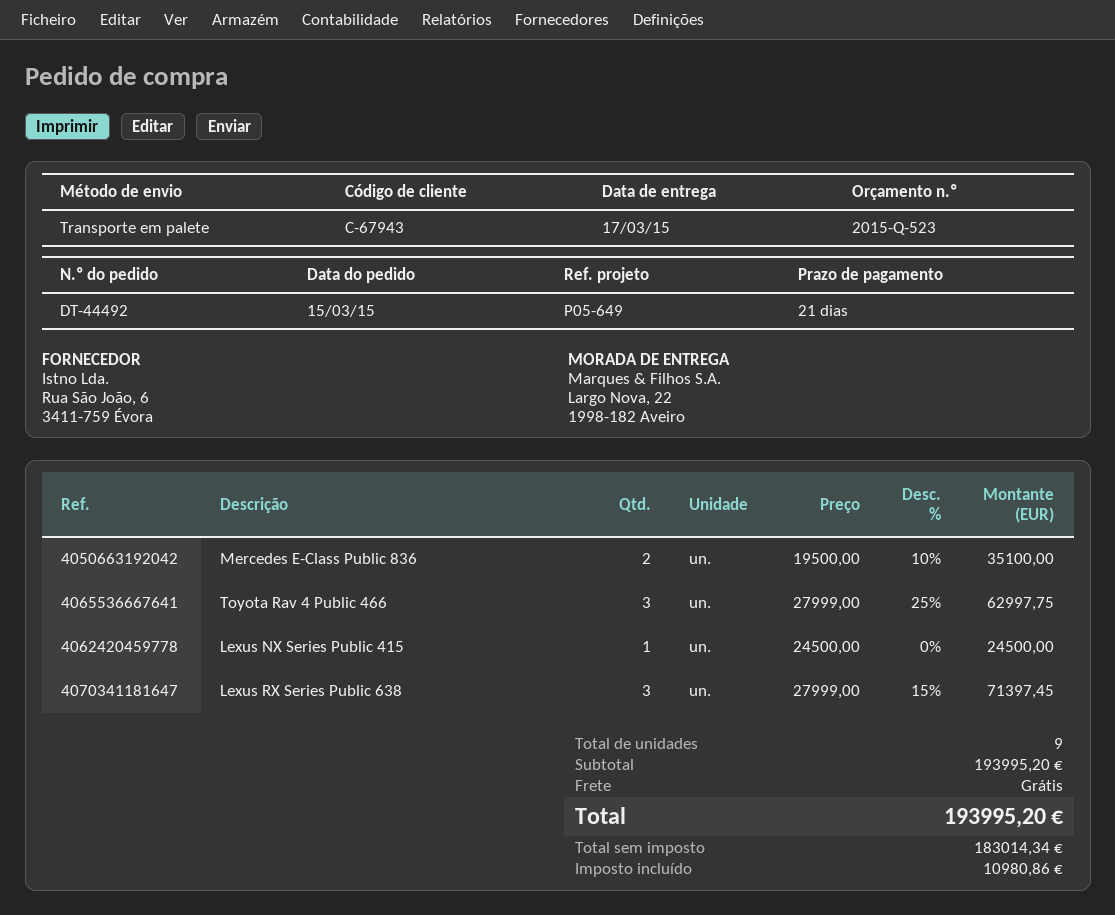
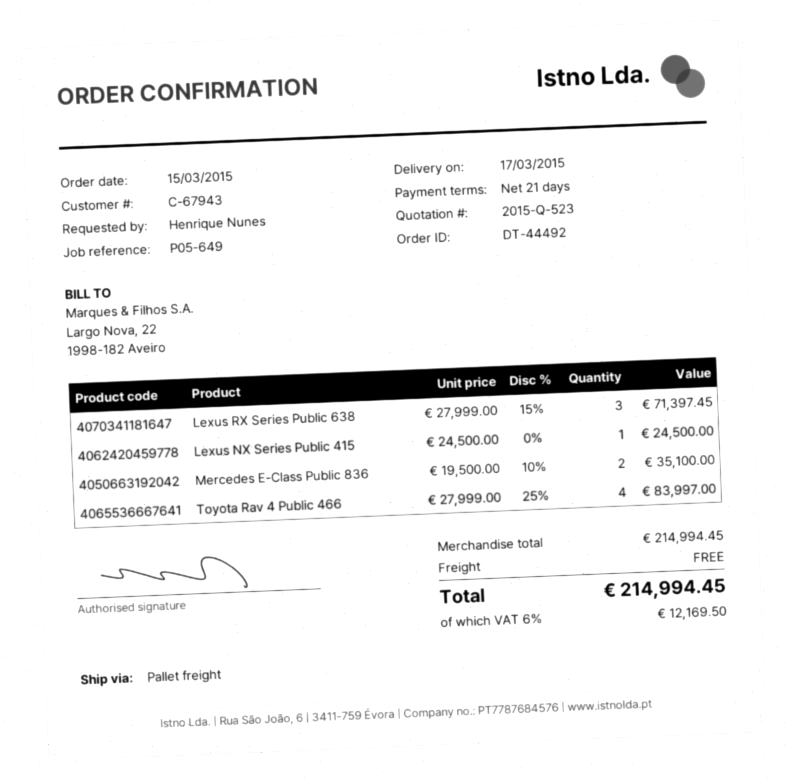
Toyota Rav 4 Public 466: 3 x 27999.00 - 25% = 62997.75 -> 4 x 27999.00 - 25% = 83997.00
subtotal: 193995.20 -> 214994.45
tax: 10980.86 -> 12169.50
total: 193995.20 -> 214994.45

